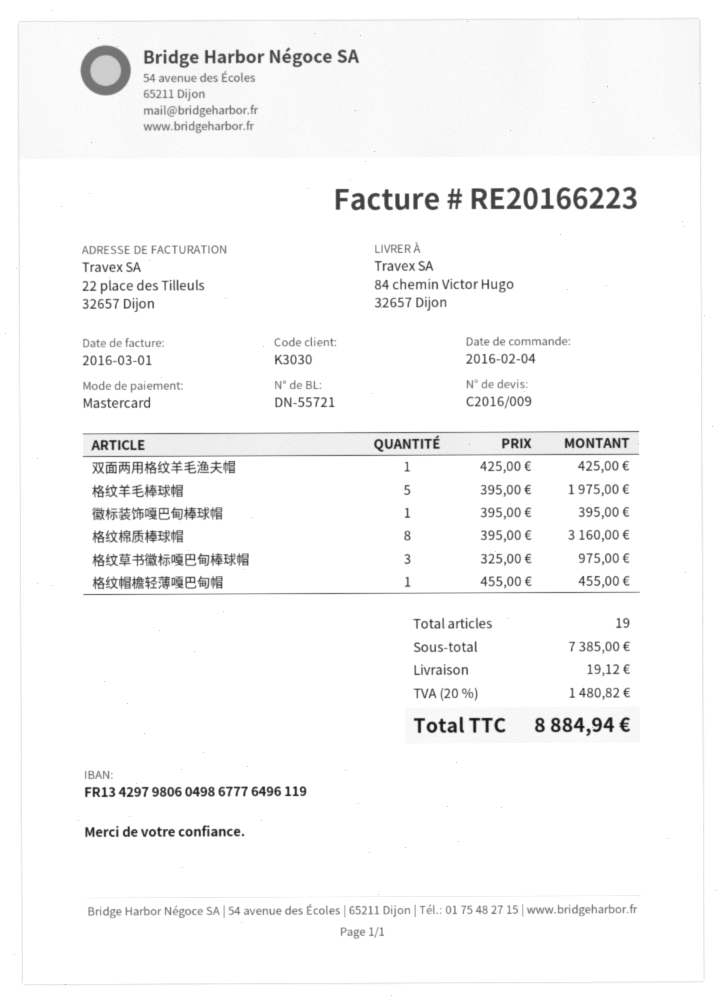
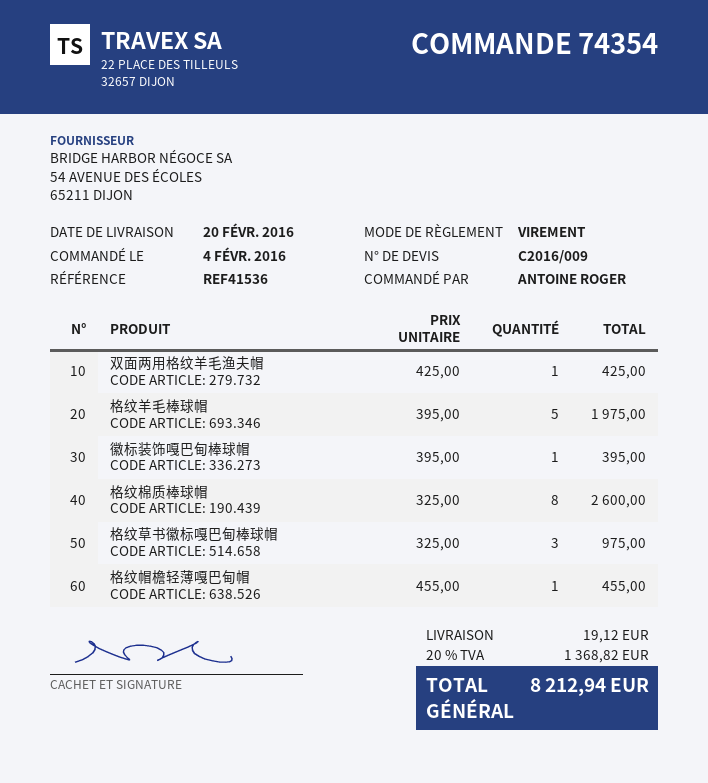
payment method: Mastercard -> bank transfer
格纹棉质棒球帽: 8 x 395.00 = 3160.00 -> 8 x 325.00 = 2600.00
tax: 20% = 1480.82 -> 20% = 1368.82
total: 8884.94 -> 8212.94

